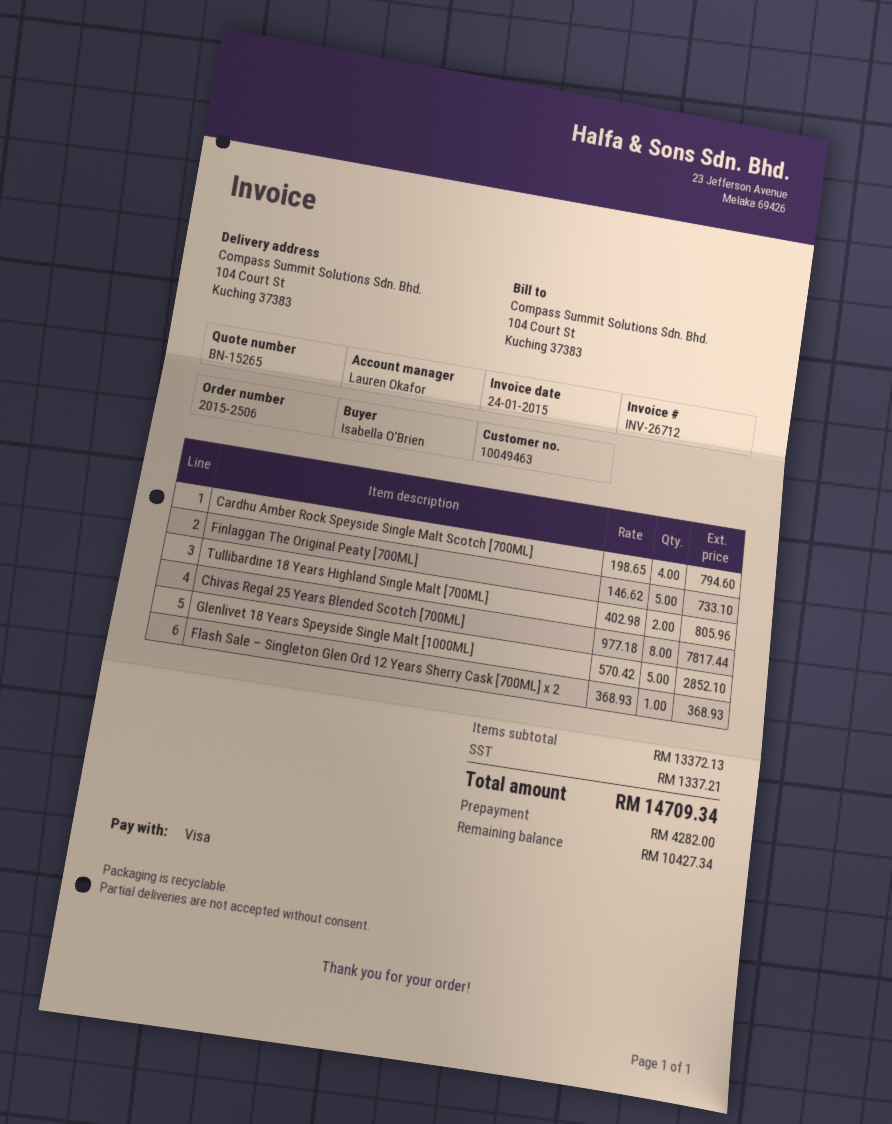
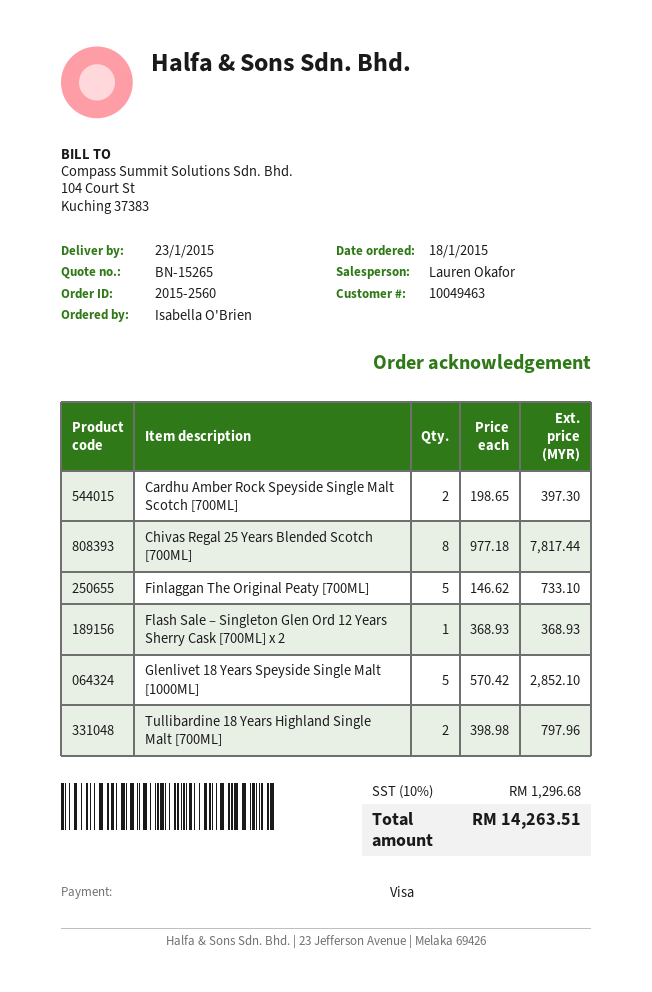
order number: 2015-2506 -> 2015-2560
Cardhu Amber Rock Speyside Single Malt Scotch [700ML]: 4 x 198.65 = 794.60 -> 2 x 198.65 = 397.30
Tullibardine 18 Years Highland Single Malt [700ML]: 2 x 402.98 = 805.96 -> 2 x 398.98 = 797.96
tax: 1337.21 -> 1296.68
total: 14709.34 -> 14263.51

